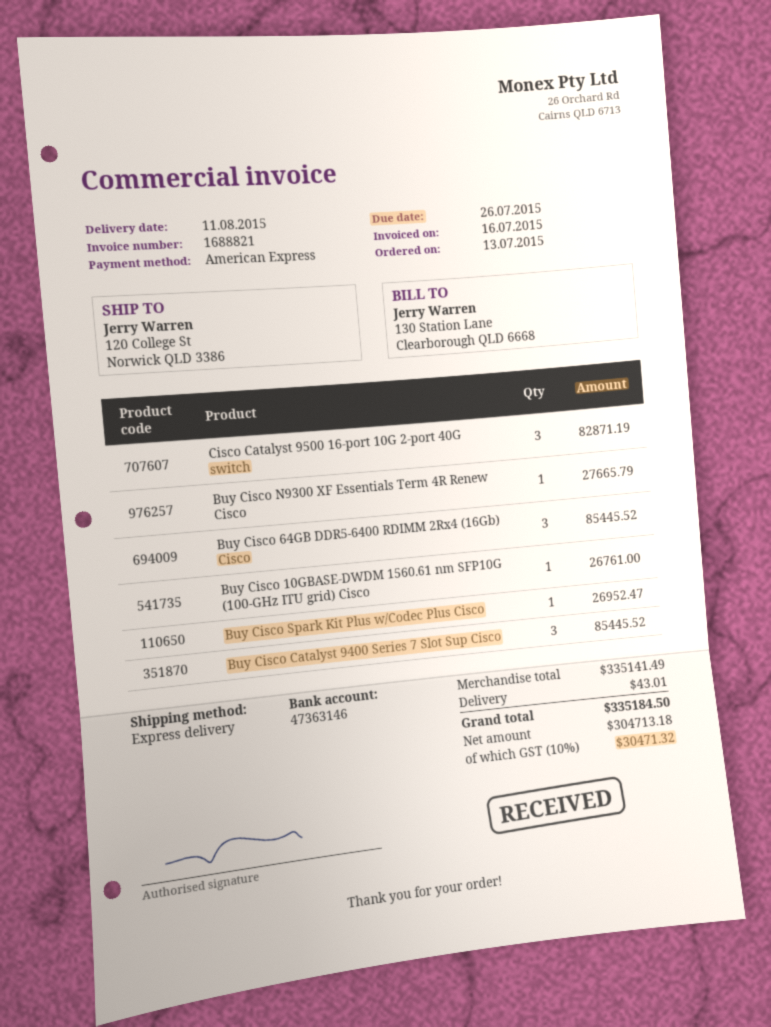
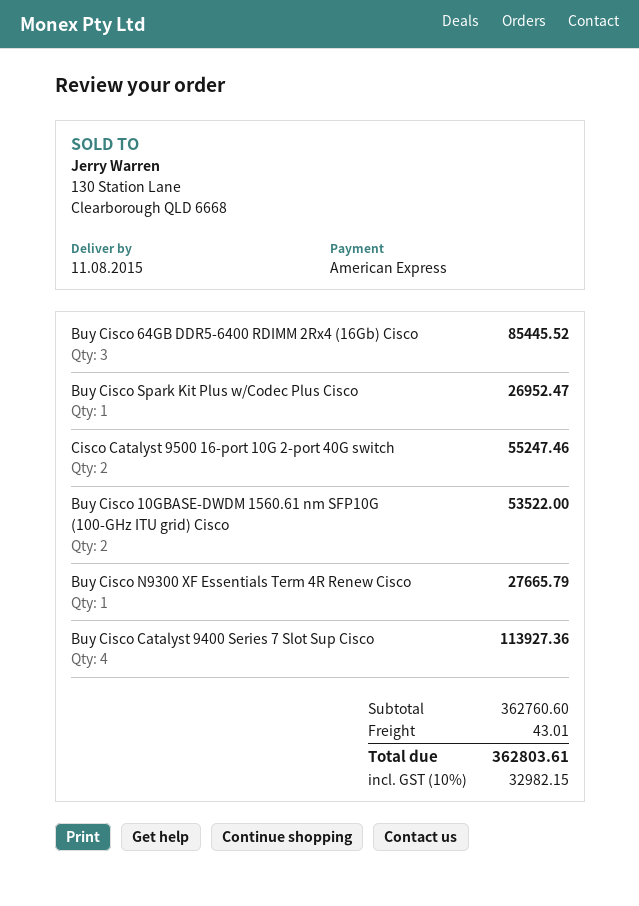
Cisco Catalyst 9500 16-port 10G 2-port 40G switch: 3 for 82871.19 -> 2 for 55247.46
Buy Cisco 10GBASE-DWDM 1560.61 nm SFP10G (100-GHz ITU grid) Cisco: 1 for 26761.00 -> 2 for 53522.00
Buy Cisco Catalyst 9400 Series 7 Slot Sup Cisco: 3 for 85445.52 -> 4 for 113927.36
subtotal: 335141.49 -> 362760.60
tax: 10% = 30471.32 -> 10% = 32982.15
total: 335184.50 -> 362803.61

